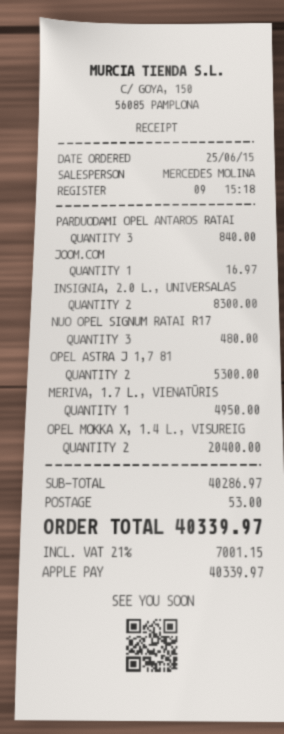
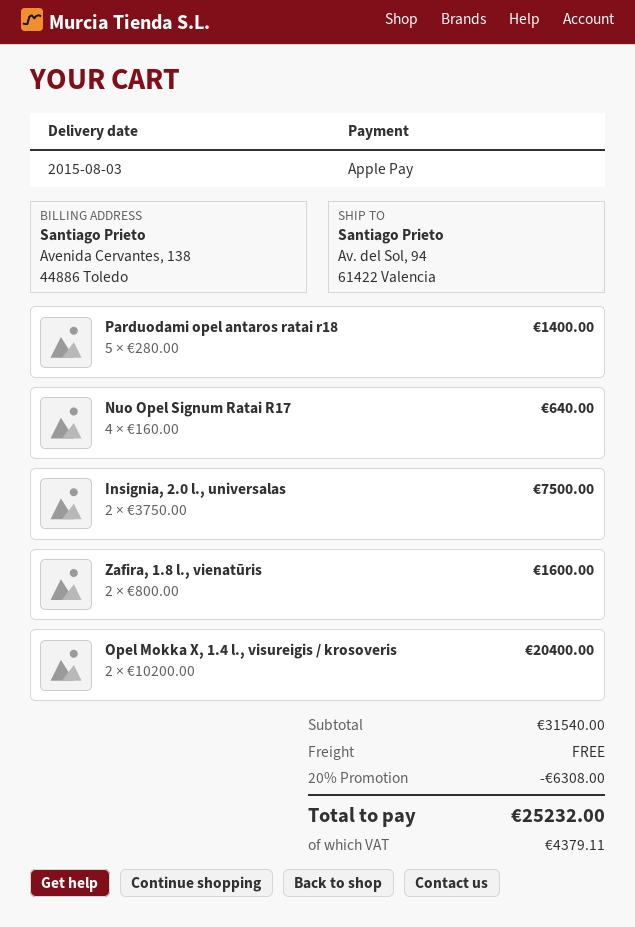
PARDUODAMI OPEL ANTAROS RATAI: 3 for 840.00 -> 5 for 1400.00
JOOM.COM: 1 for 16.97 -> none
INSIGNIA, 2.0 L., UNIVERSALAS: 2 for 8300.00 -> 2 for 7500.00
NUO OPEL SIGNUM RATAI R17: 3 for 480.00 -> 4 for 640.00
OPEL ASTRA J 1,7 81: 2 for 5300.00 -> none
MERIVA, 1.7 L., VIENATŪRIS: 1 for 4950.00 -> none
Zafira, 1.8 l., vienatūris: none -> 2 for 1600.00
subtotal: 40286.97 -> 31540.00
discount: none -> 20% = 6308.00
shipping: 53.00 -> 0.00
tax: 7001.15 -> 4379.11
total: 40339.97 -> 25232.00

